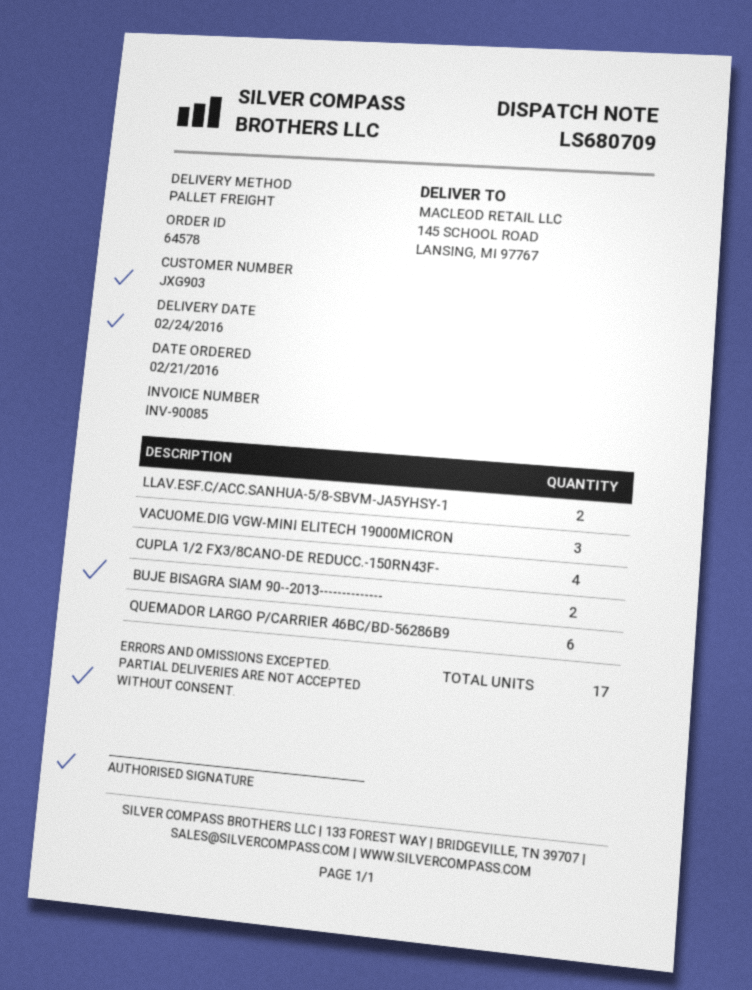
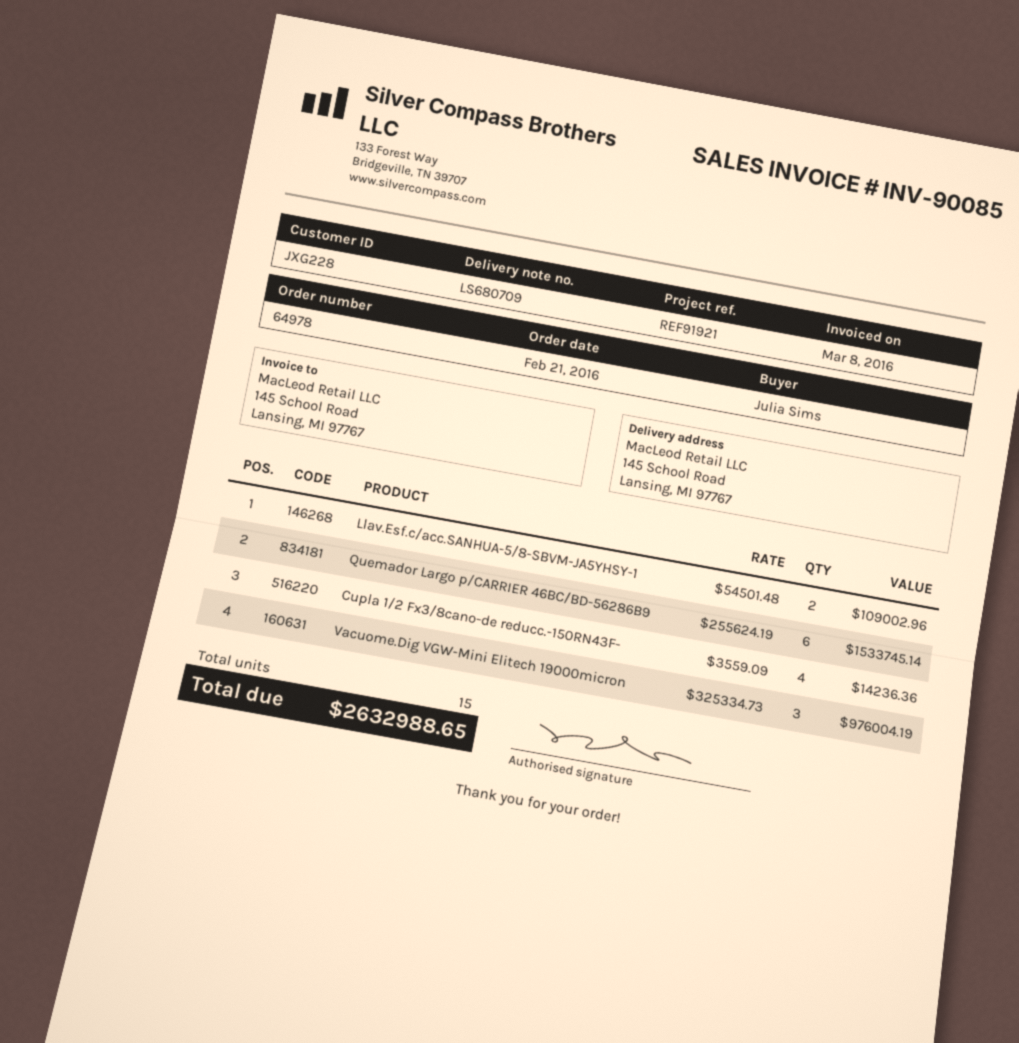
order number: 64578 -> 64978
customer number: JXG903 -> JXG228
BUJE BISAGRA SIAM 90--2013--------------: 2 -> none
total quantity: 17 -> 15

